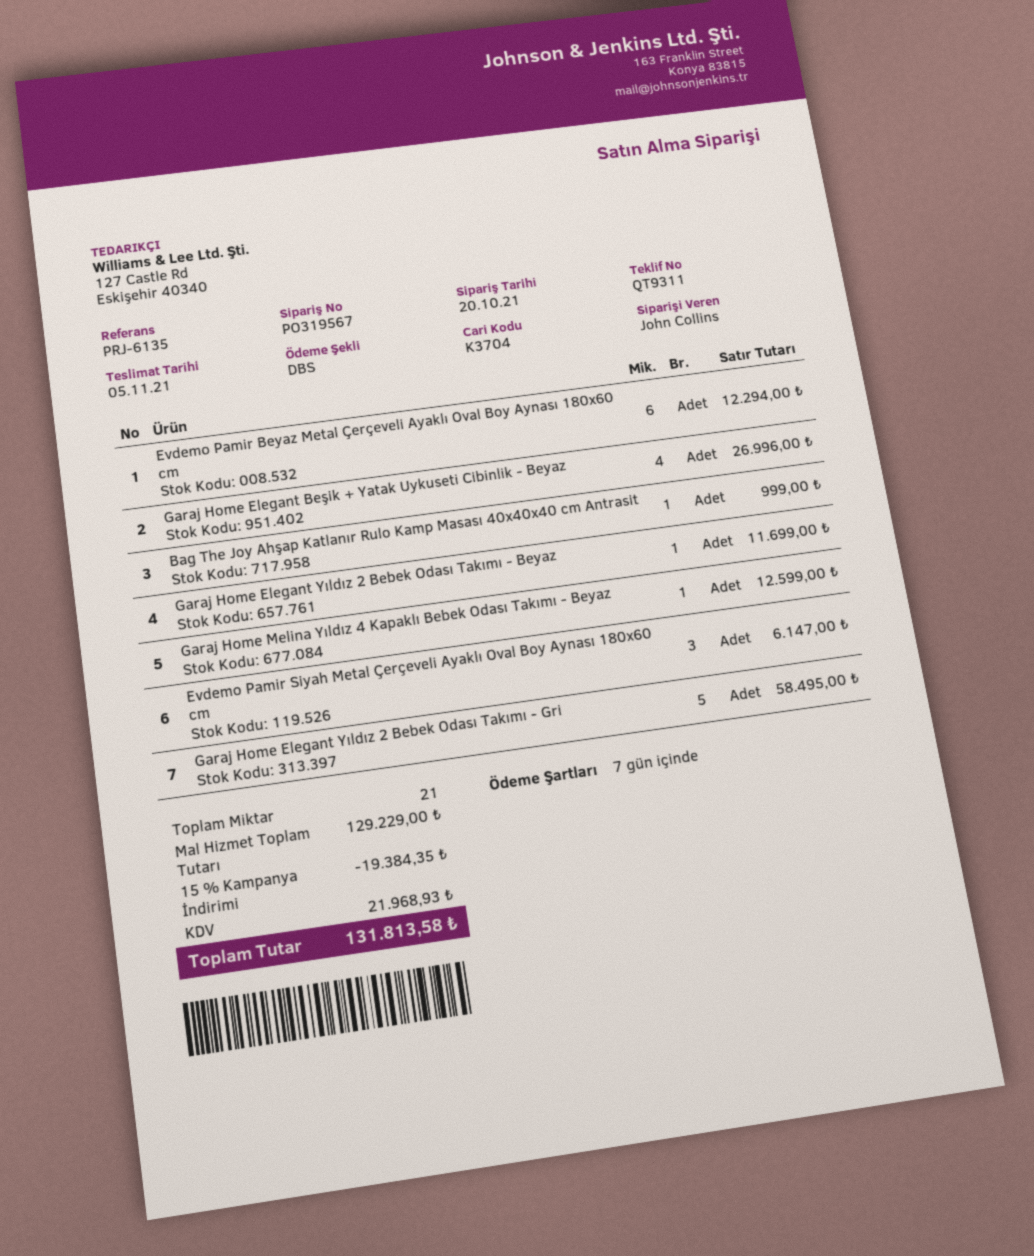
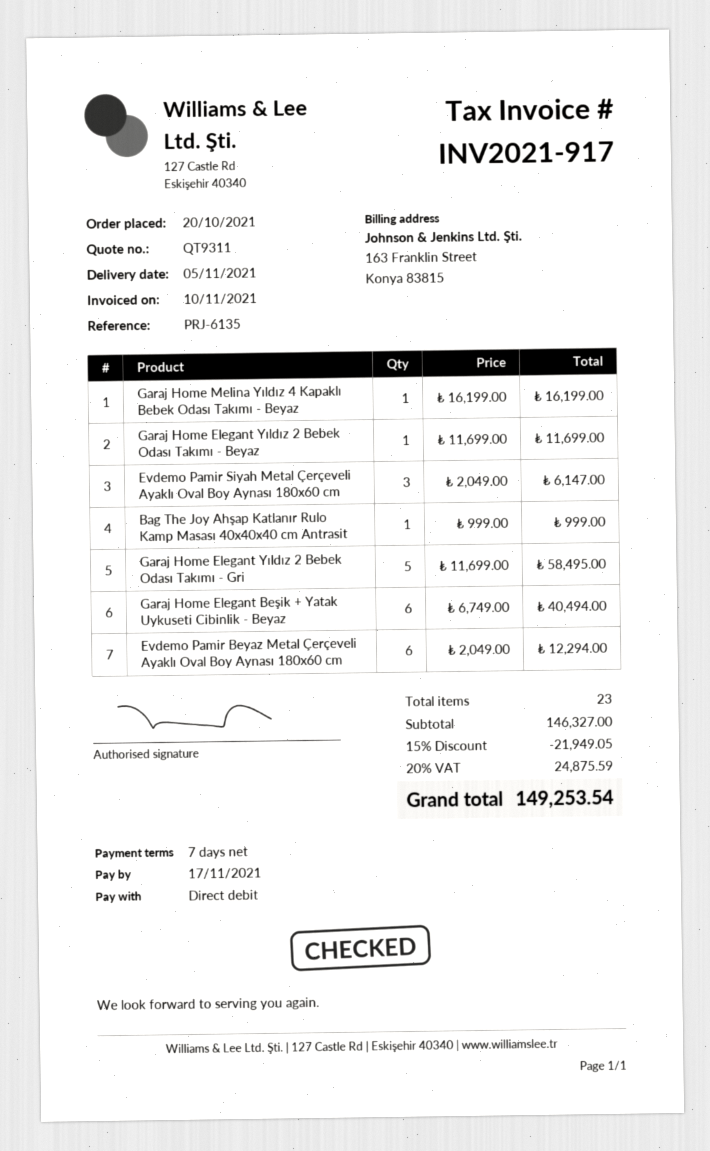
Garaj Home Elegant Beşik + Yatak Uykuseti Cibinlik - Beyaz: 4 for 26996.00 -> 6 for 40494.00
Garaj Home Melina Yıldız 4 Kapaklı Bebek Odası Takımı - Beyaz: 1 for 12599.00 -> 1 for 16199.00
total quantity: 21 -> 23
subtotal: 129229.00 -> 146327.00
discount: 15% = 19384.35 -> 15% = 21949.05
tax: 21968.93 -> 24875.59
total: 131813.58 -> 149253.54

